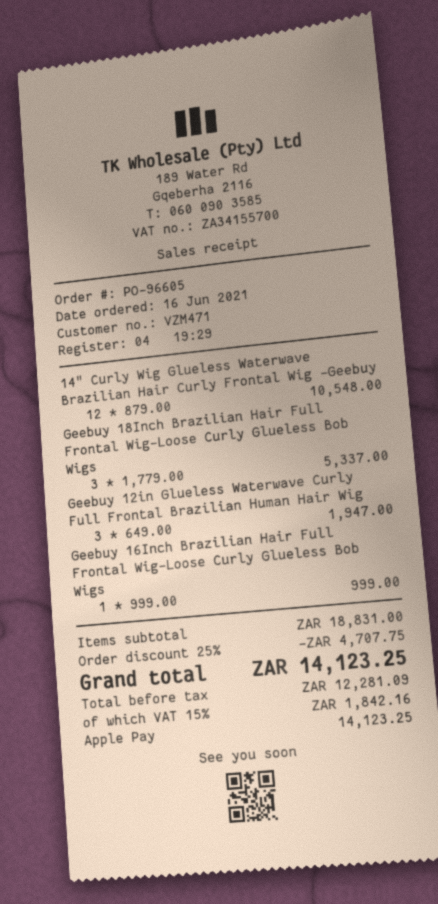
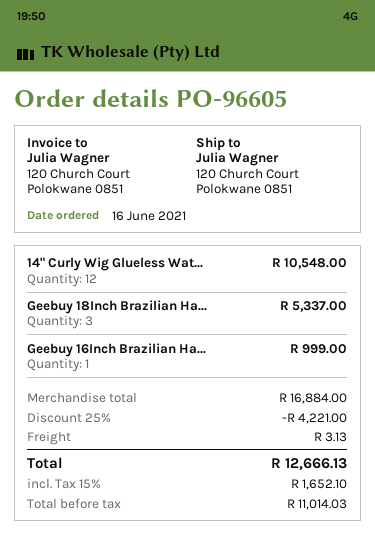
Geebuy 12in Glueless Waterwave Curly Full Frontal Brazilian Human Hair Wig: 3 for 1947.00 -> none
subtotal: 18831.00 -> 16884.00
discount: 25% = 4707.75 -> 25% = 4221.00
shipping: none -> 3.13
net: 12281.09 -> 11014.03
tax: 15% = 1842.16 -> 15% = 1652.10
total: 14123.25 -> 12666.13

